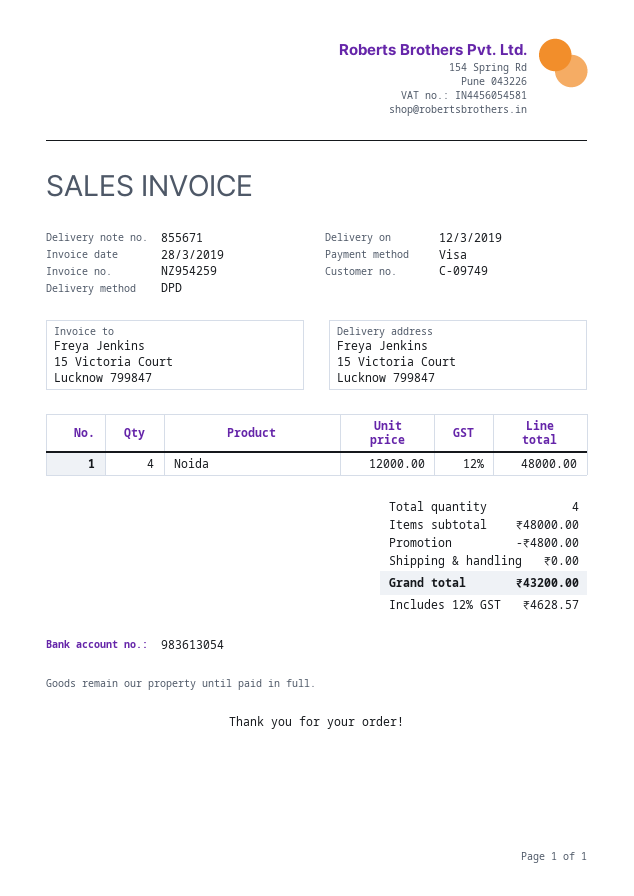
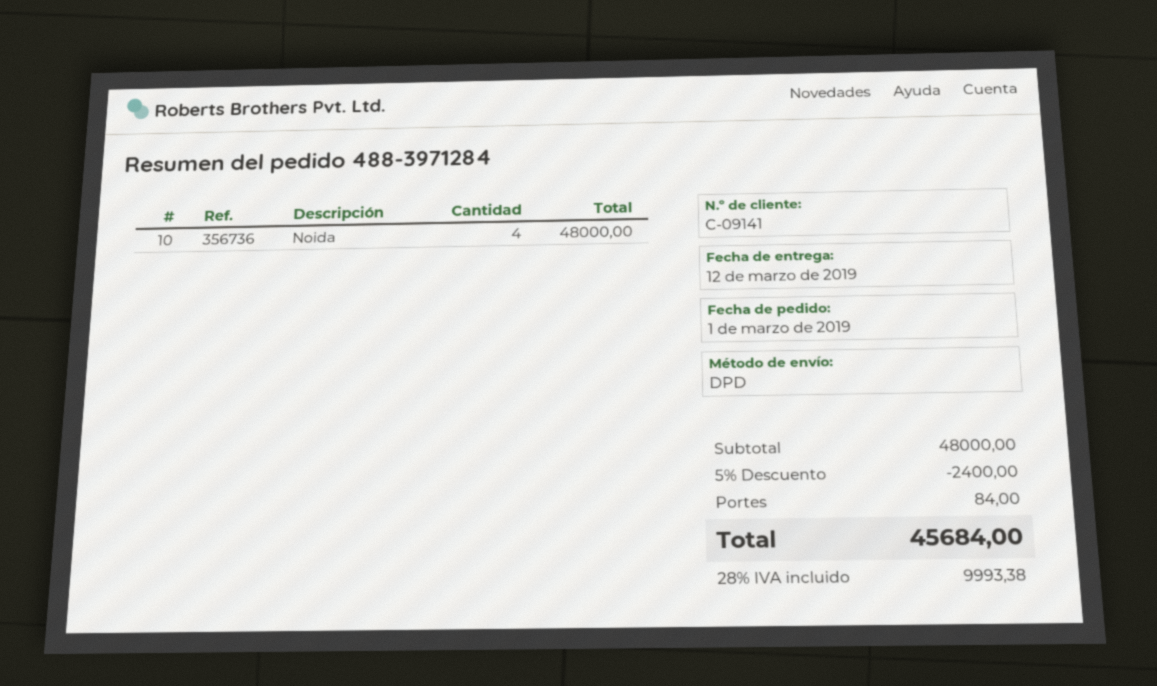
customer number: C-09749 -> C-09141
discount: 4800.00 -> 2400.00
shipping: 0.00 -> 84.00
tax: 12% = 4628.57 -> 28% = 9993.38
total: 43200.00 -> 45684.00

